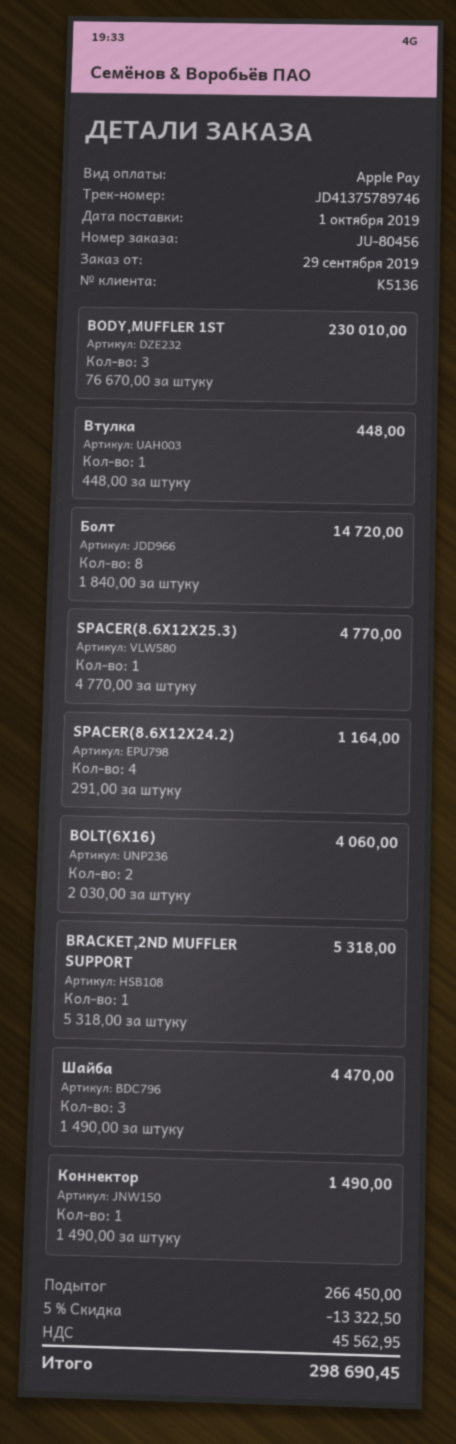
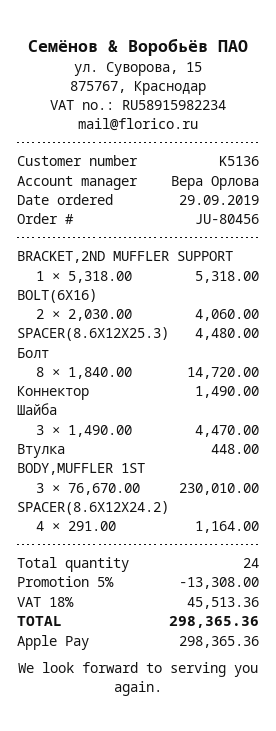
SPACER(8.6X12X25.3): 1 x 4770.00 = 4770.00 -> 1 x 4480.00 = 4480.00
discount: 5% = 13322.50 -> 5% = 13308.00
tax: 45562.95 -> 45513.36
total: 298690.45 -> 298365.36

